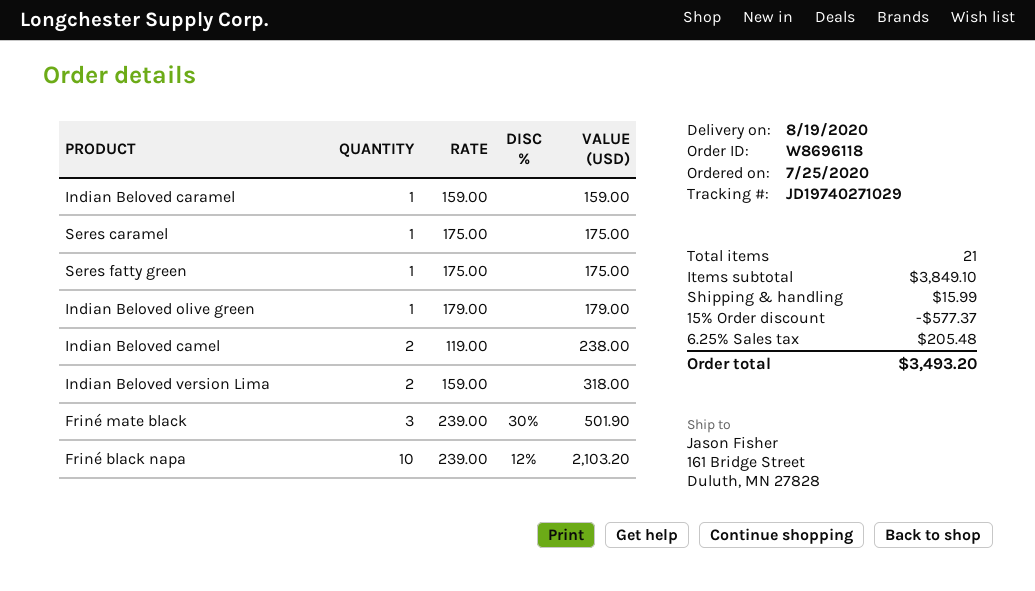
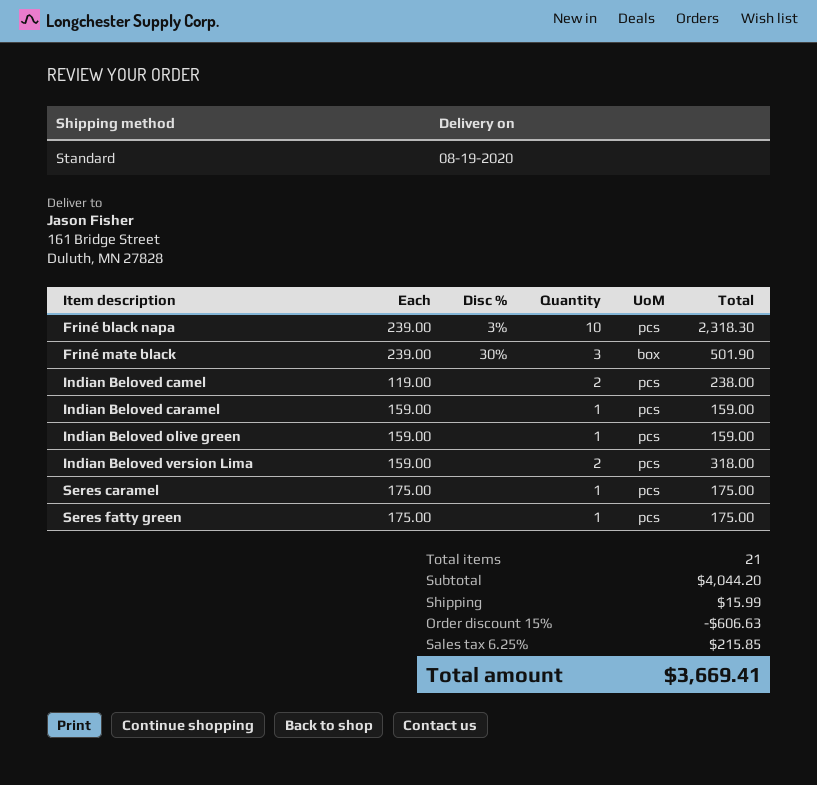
Indian Beloved olive green: 1 x 179.00 = 179.00 -> 1 x 159.00 = 159.00
Friné black napa: 10 x 239.00 - 12% = 2103.20 -> 10 x 239.00 - 3% = 2318.30
subtotal: 3849.10 -> 4044.20
discount: 15% = 577.37 -> 15% = 606.63
tax: 6.25% = 205.48 -> 6.25% = 215.85
total: 3493.20 -> 3669.41

